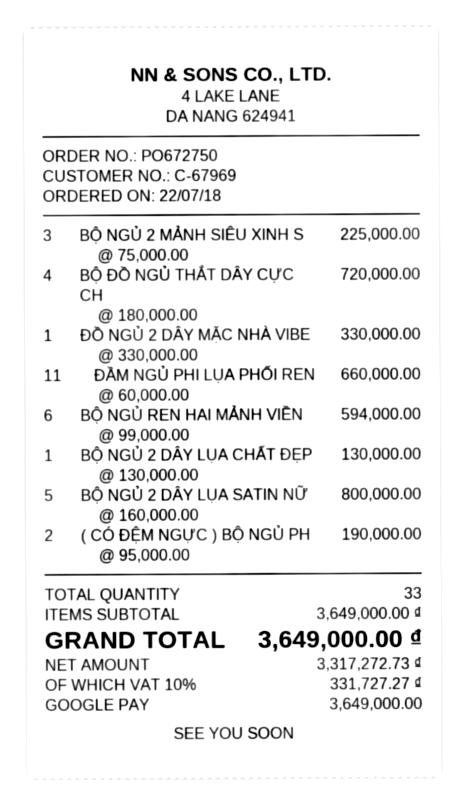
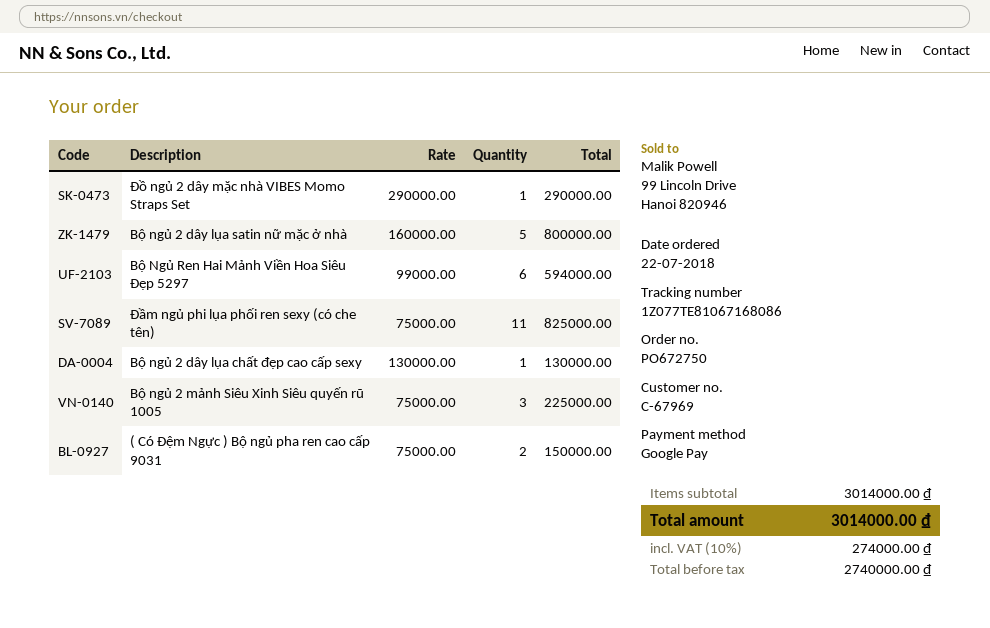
BỘ ĐỒ NGỦ THẮT DÂY CỰC CH: 4 x 180000.00 = 720000.00 -> none
ĐỒ NGỦ 2 DÂY MẶC NHÀ VIBE: 1 x 330000.00 = 330000.00 -> 1 x 290000.00 = 290000.00
ĐẦM NGỦ PHI LỤA PHỐI REN: 11 x 60000.00 = 660000.00 -> 11 x 75000.00 = 825000.00
( CÓ ĐỆM NGỰC ) BỘ NGỦ PH: 2 x 95000.00 = 190000.00 -> 2 x 75000.00 = 150000.00
subtotal: 3649000.00 -> 3014000.00
net: 3317272.73 -> 2740000.00
tax: 10% = 331727.27 -> 10% = 274000.00
total: 3649000.00 -> 3014000.00

